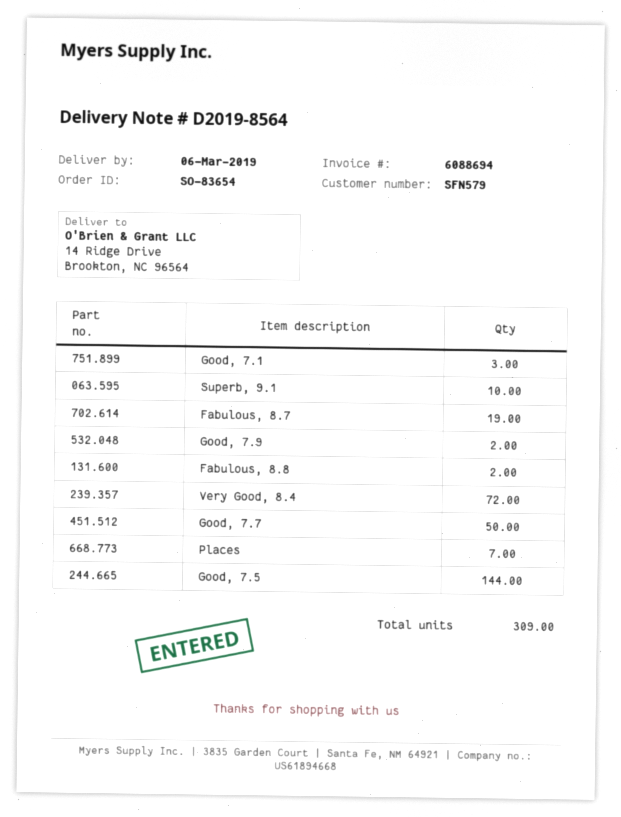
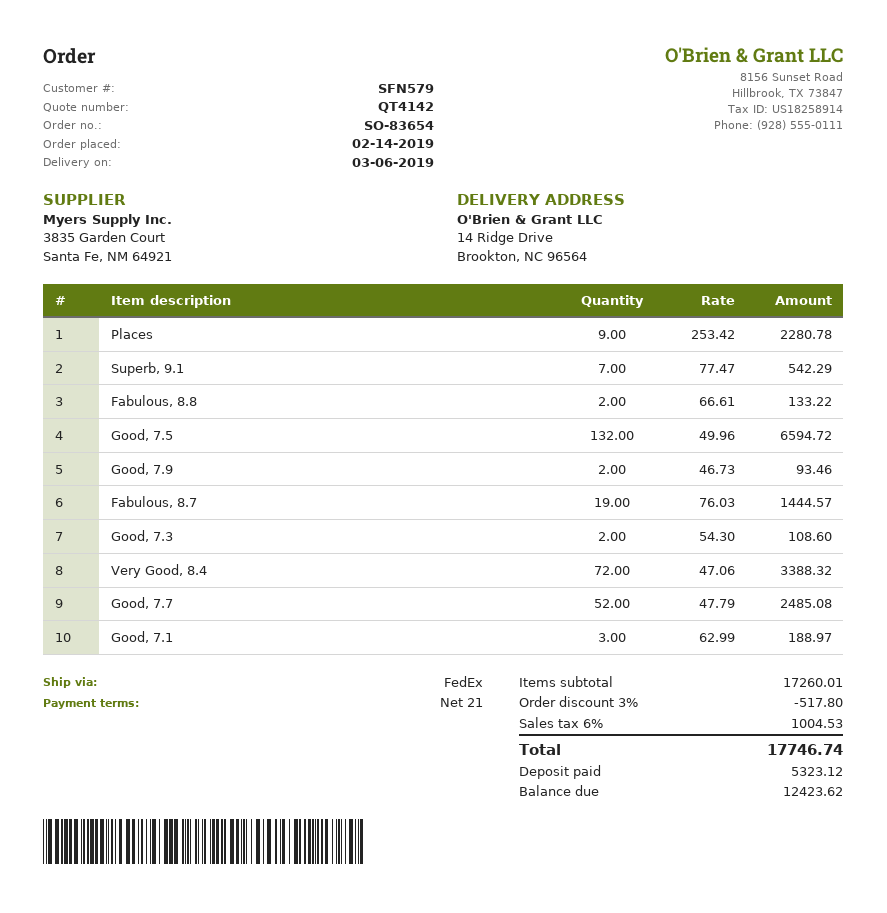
Superb, 9.1: 10 -> 7
Good, 7.7: 50 -> 52
Places: 7 -> 9
Good, 7.5: 144 -> 132
Good, 7.3: none -> 2

